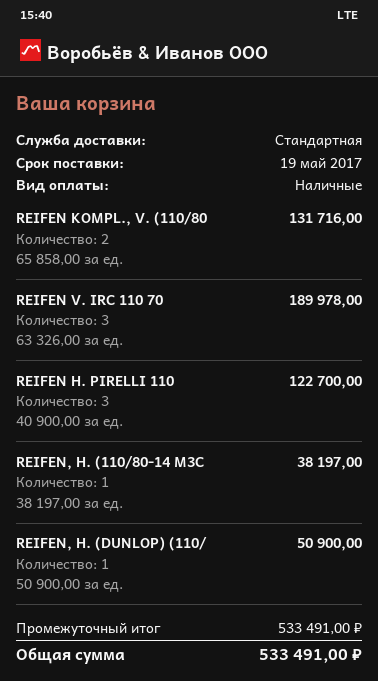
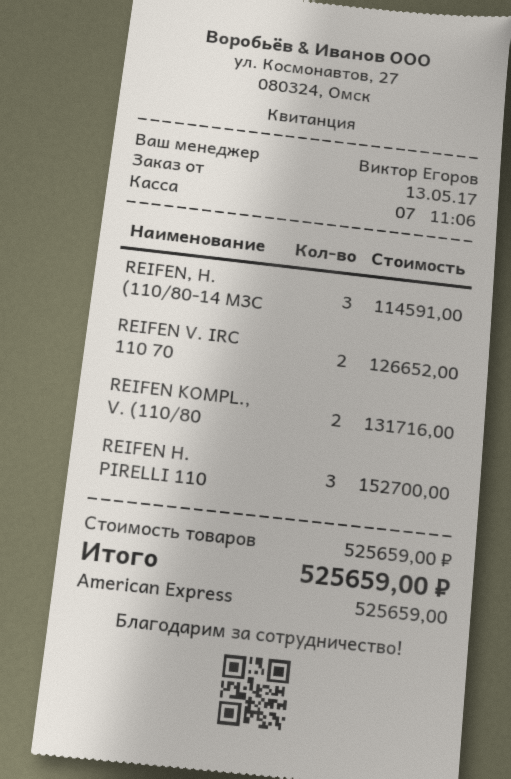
payment method: cash -> American Express
REIFEN V. IRC 110 70: 3 for 189978.00 -> 2 for 126652.00
REIFEN H. PIRELLI 110: 3 for 122700.00 -> 3 for 152700.00
REIFEN, H. (110/80-14 M3C: 1 for 38197.00 -> 3 for 114591.00
REIFEN, H. (DUNLOP) (110/: 1 for 50900.00 -> none
subtotal: 533491.00 -> 525659.00
total: 533491.00 -> 525659.00

